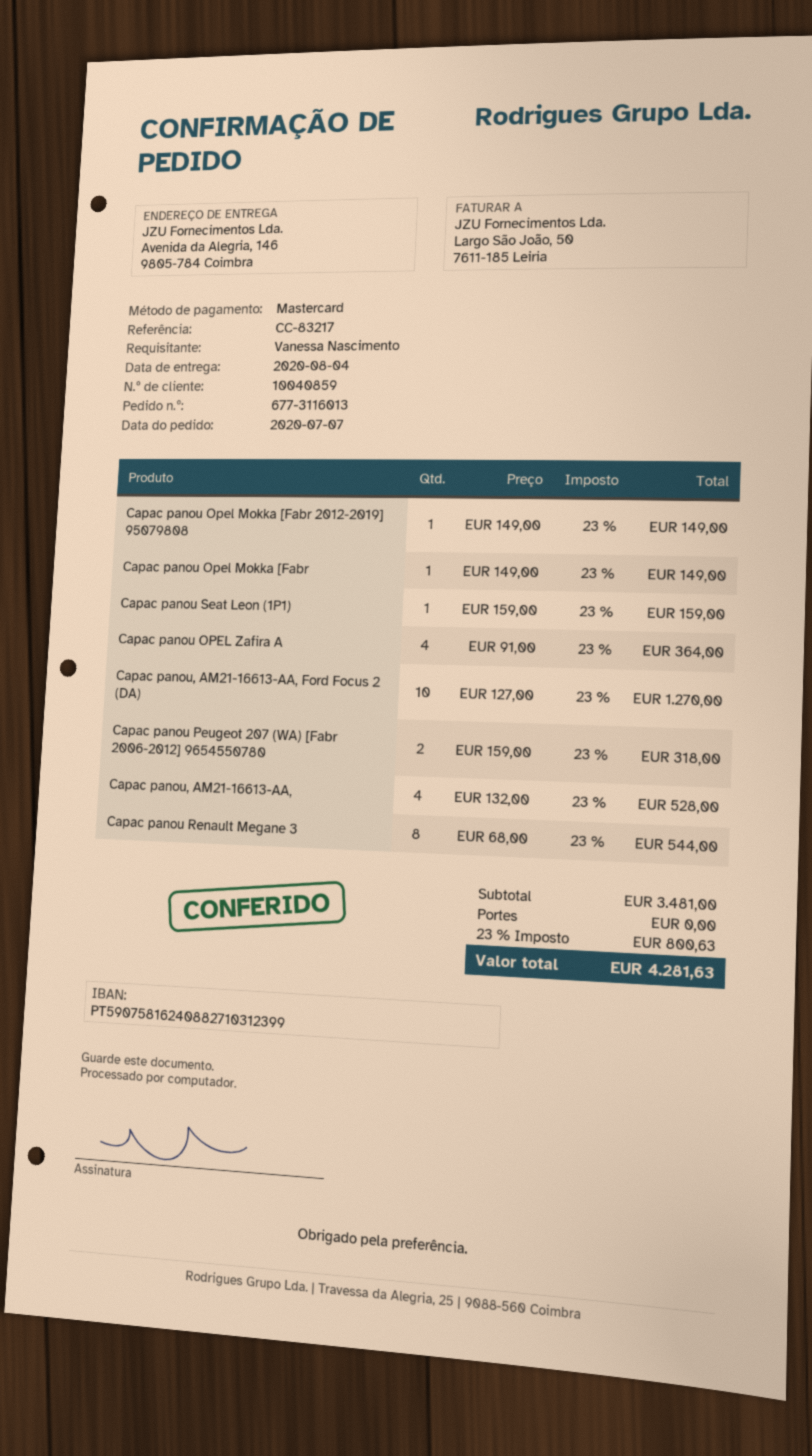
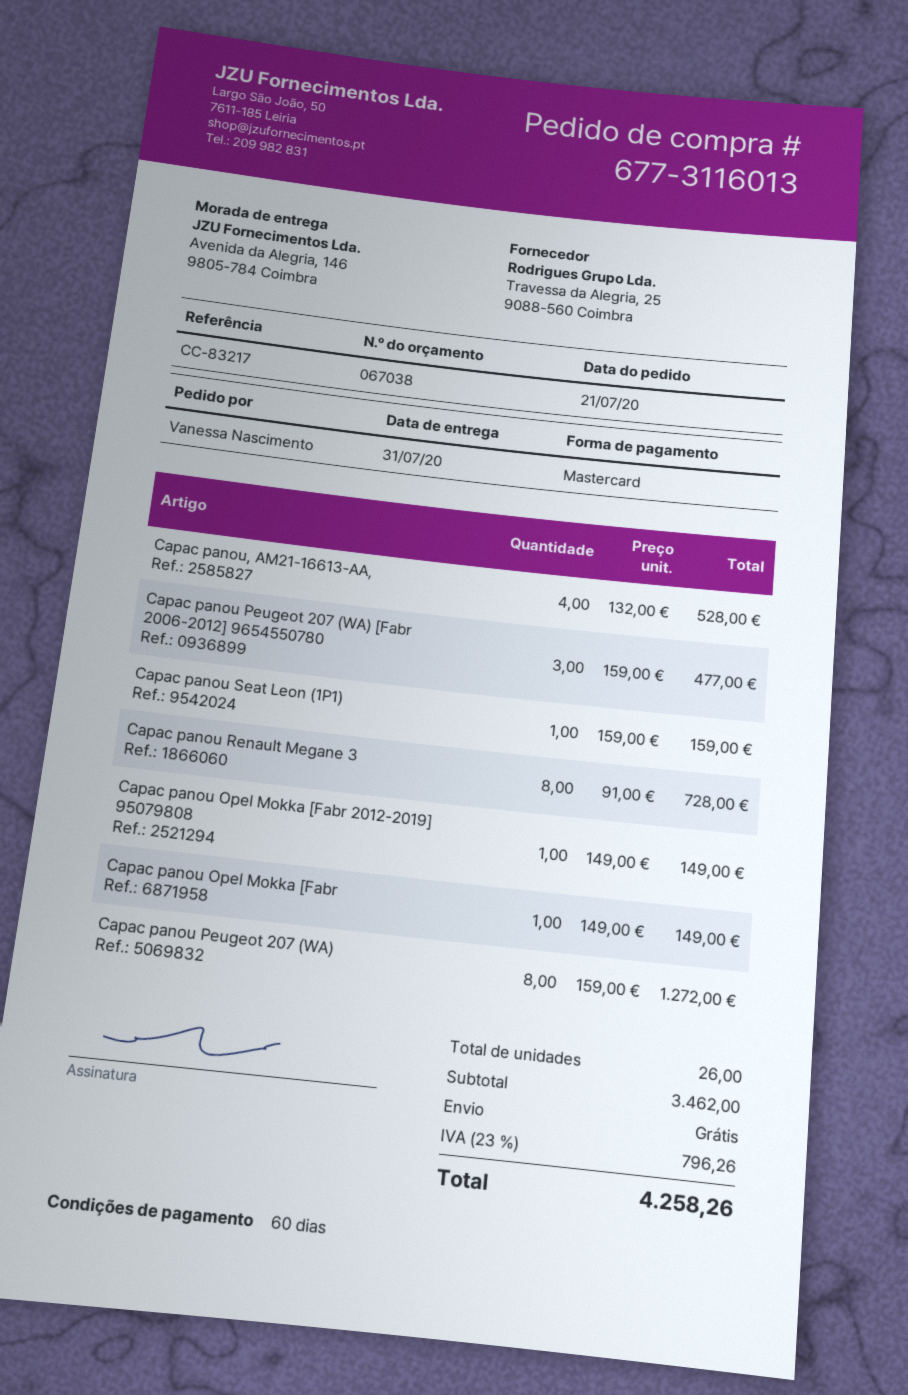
order date: 2020-07-07 -> 2020-07-21
delivery date: 2020-08-04 -> 2020-07-31
Capac panou OPEL Zafira A: 4 x 91.00 = 364.00 -> none
Capac panou, AM21-16613-AA, Ford Focus 2 (DA): 10 x 127.00 = 1270.00 -> none
Capac panou Peugeot 207 (WA) [Fabr 2006-2012] 9654550780: 2 x 159.00 = 318.00 -> 3 x 159.00 = 477.00
Capac panou Renault Megane 3: 8 x 68.00 = 544.00 -> 8 x 91.00 = 728.00
Capac panou Peugeot 207 (WA): none -> 8 x 159.00 = 1272.00
subtotal: 3481.00 -> 3462.00
tax: 23% = 800.63 -> 23% = 796.26
total: 4281.63 -> 4258.26

